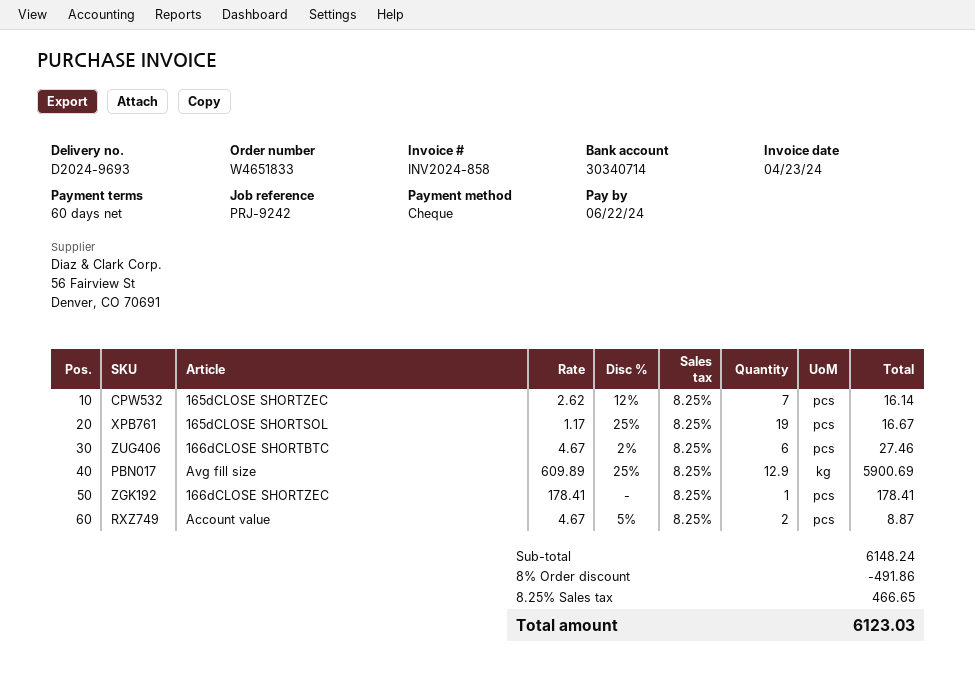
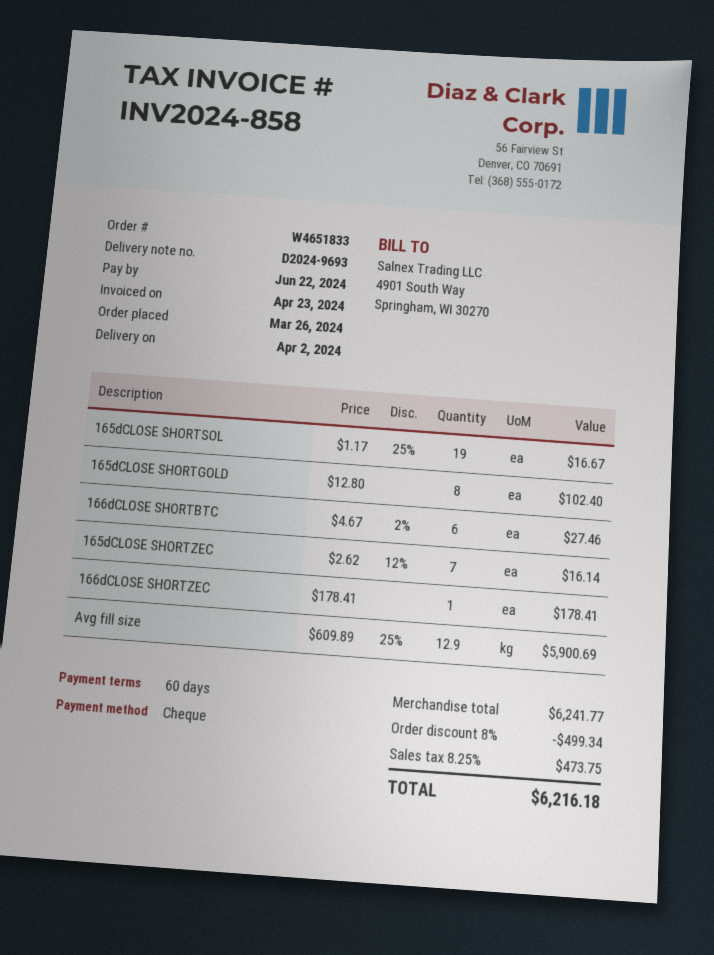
Account value: 2 x 4.67 - 5% = 8.87 -> none
165dCLOSE SHORTGOLD: none -> 8 x 12.80 = 102.40
subtotal: 6148.24 -> 6241.77
discount: 8% = 491.86 -> 8% = 499.34
tax: 8.25% = 466.65 -> 8.25% = 473.75
total: 6123.03 -> 6216.18

